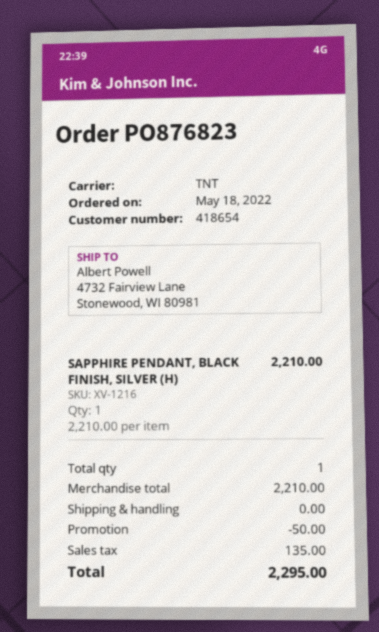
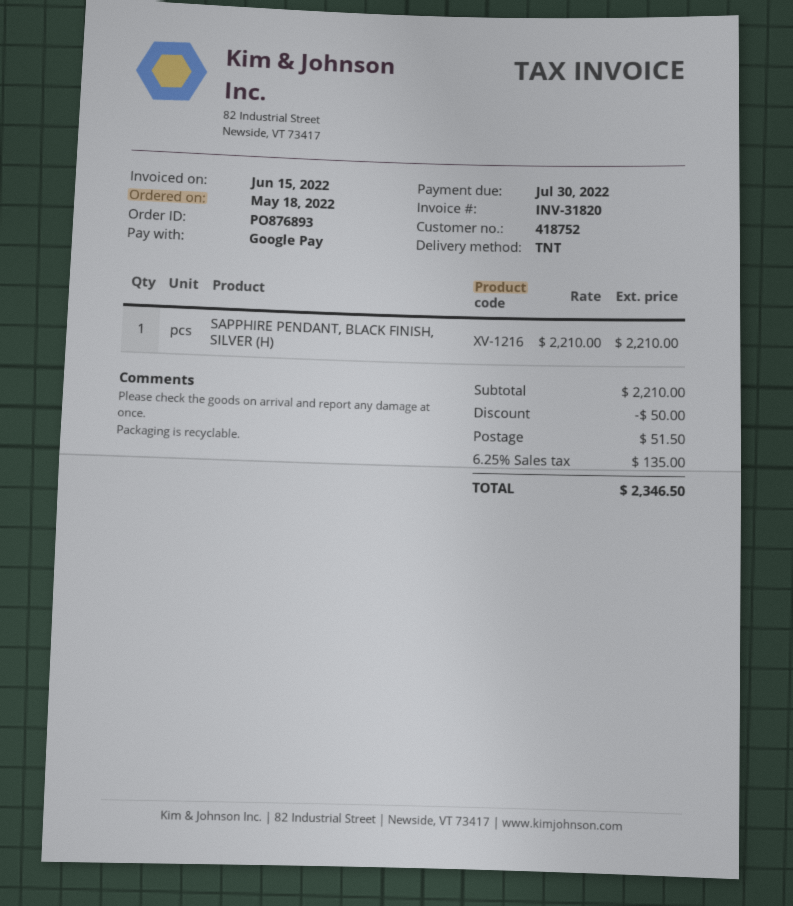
order number: PO876823 -> PO876893
customer number: 418654 -> 418752
shipping: 0.00 -> 51.50
total: 2295.00 -> 2346.50

